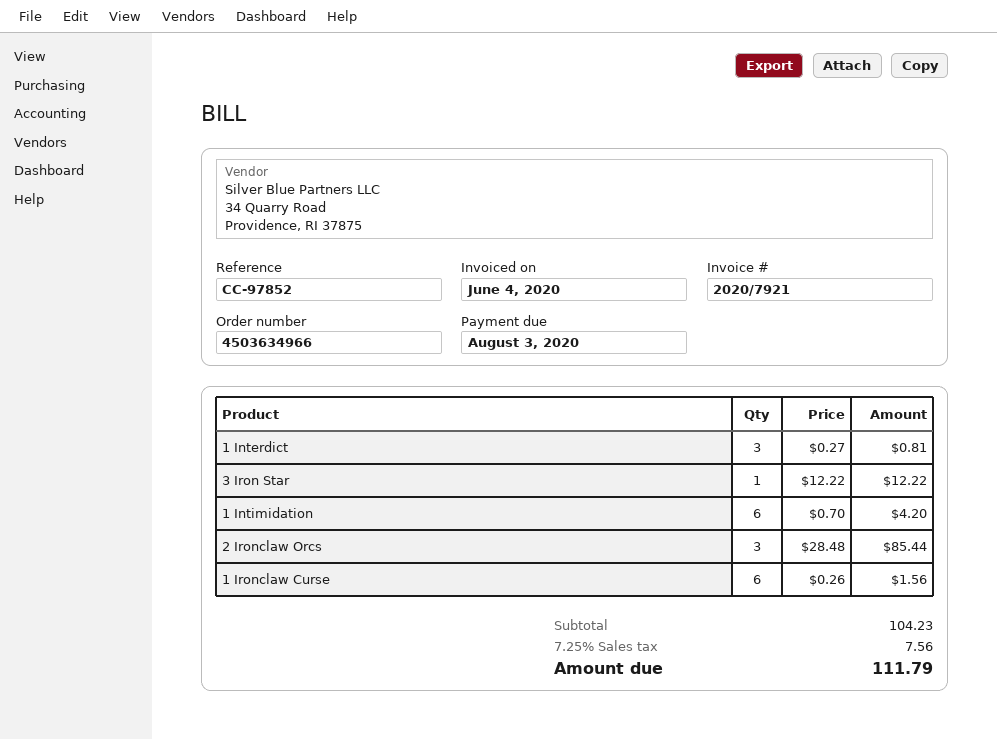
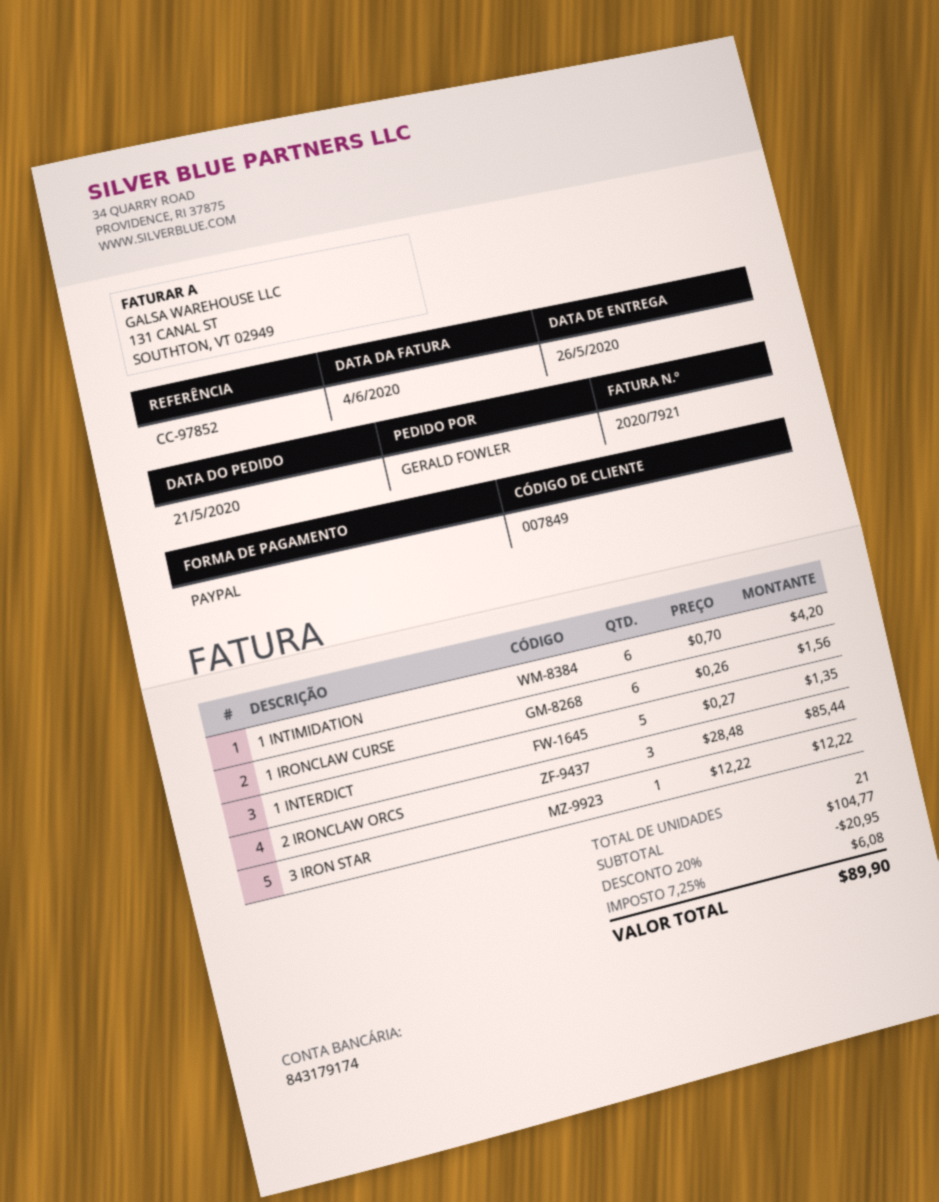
1 Interdict: 3 x 0.27 = 0.81 -> 5 x 0.27 = 1.35
subtotal: 104.23 -> 104.77
discount: none -> 20% = 20.95
tax: 7.25% = 7.56 -> 7.25% = 6.08
total: 111.79 -> 89.90

